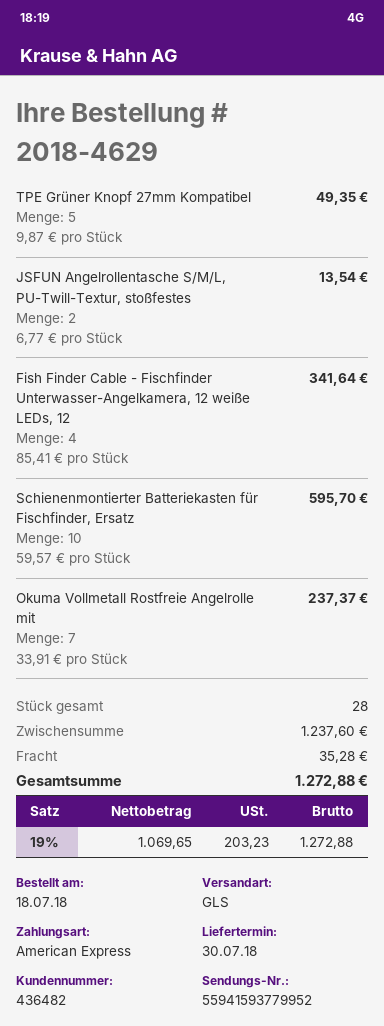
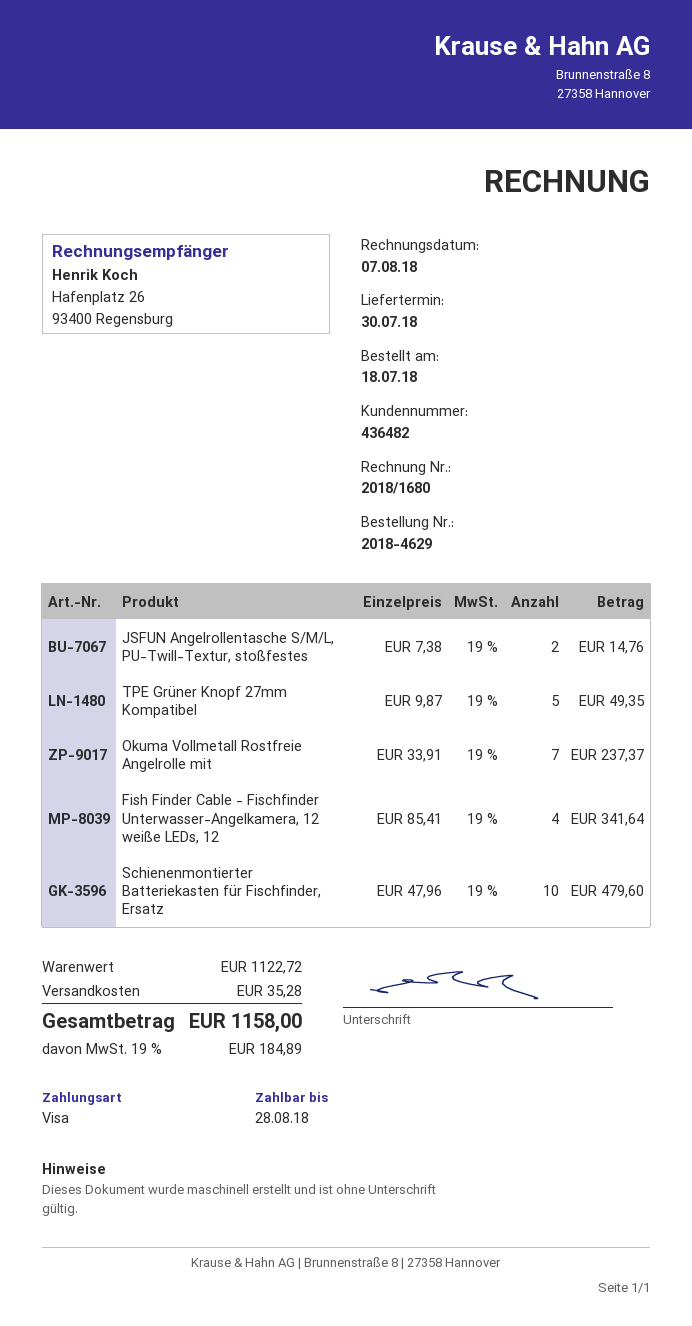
payment method: American Express -> Visa
JSFUN Angelrollentasche S/M/L, PU-Twill-Textur, stoßfestes: 2 x 6.77 = 13.54 -> 2 x 7.38 = 14.76
Schienenmontierter Batteriekasten für Fischfinder, Ersatz: 10 x 59.57 = 595.70 -> 10 x 47.96 = 479.60
subtotal: 1237.60 -> 1122.72
tax: 19% = 203.23 -> 19% = 184.89
total: 1272.88 -> 1158.00

